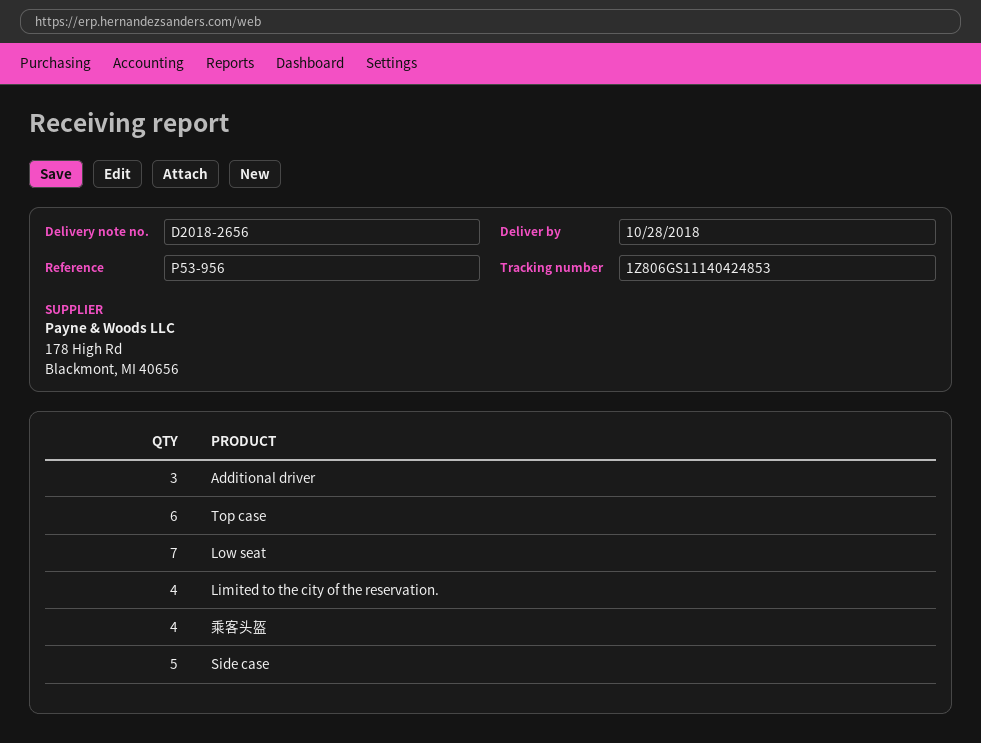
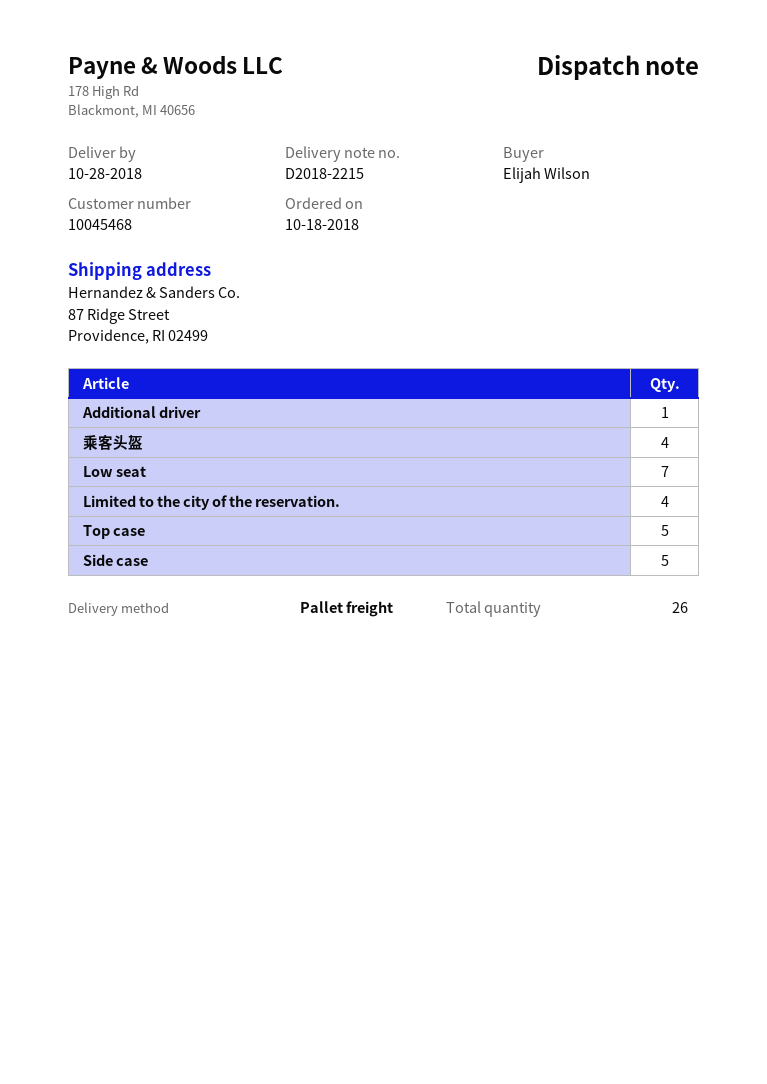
delivery note number: D2018-2656 -> D2018-2215
Additional driver: 3 -> 1
Top case: 6 -> 5

